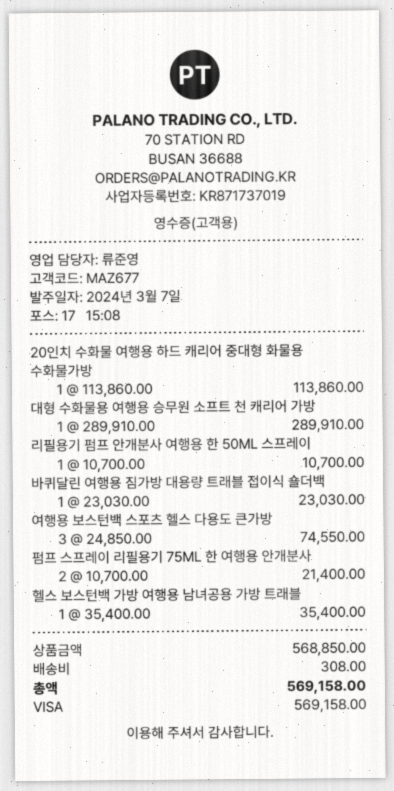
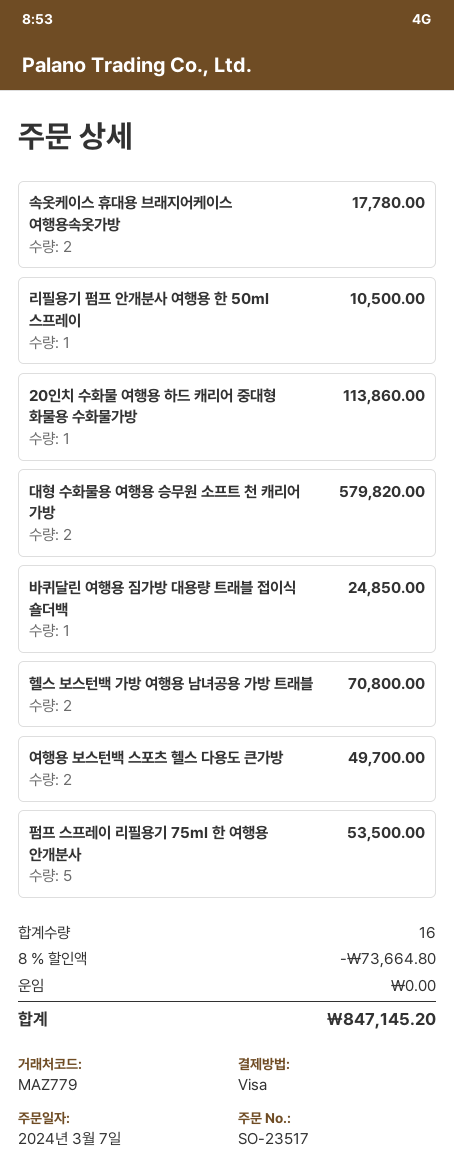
customer number: MAZ677 -> MAZ779
대형 수화물용 여행용 승무원 소프트 천 캐리어 가방: 1 for 289910.00 -> 2 for 579820.00
리필용기 펌프 안개분사 여행용 한 50ML 스프레이: 1 for 10700.00 -> 1 for 10500.00
바퀴달린 여행용 짐가방 대용량 트래블 접이식 숄더백: 1 for 23030.00 -> 1 for 24850.00
여행용 보스턴백 스포츠 헬스 다용도 큰가방: 3 for 74550.00 -> 2 for 49700.00
펌프 스프레이 리필용기 75ML 한 여행용 안개분사: 2 for 21400.00 -> 5 for 53500.00
헬스 보스턴백 가방 여행용 남녀공용 가방 트래블: 1 for 35400.00 -> 2 for 70800.00
속옷케이스 휴대용 브래지어케이스 여행용속옷가방: none -> 2 for 17780.00
discount: none -> 8% = 73664.80
shipping: 308.00 -> 0.00
total: 569158.00 -> 847145.20

